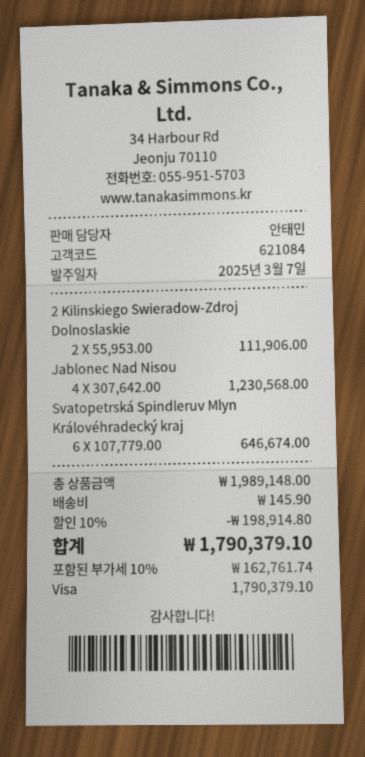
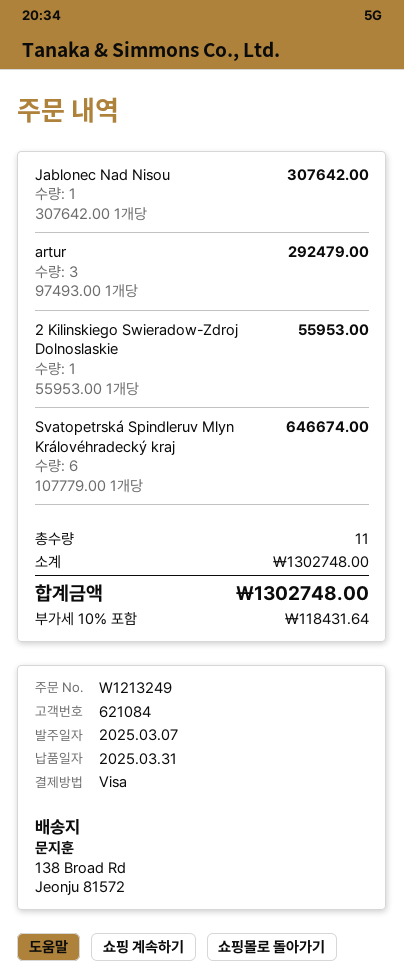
2 Kilinskiego Swieradow-Zdroj Dolnoslaskie: 2 x 55953.00 = 111906.00 -> 1 x 55953.00 = 55953.00
Jablonec Nad Nisou: 4 x 307642.00 = 1230568.00 -> 1 x 307642.00 = 307642.00
artur: none -> 3 x 97493.00 = 292479.00
subtotal: 1989148.00 -> 1302748.00
discount: 10% = 198914.80 -> none
shipping: 145.90 -> none
tax: 10% = 162761.74 -> 10% = 118431.64
total: 1790379.10 -> 1302748.00

